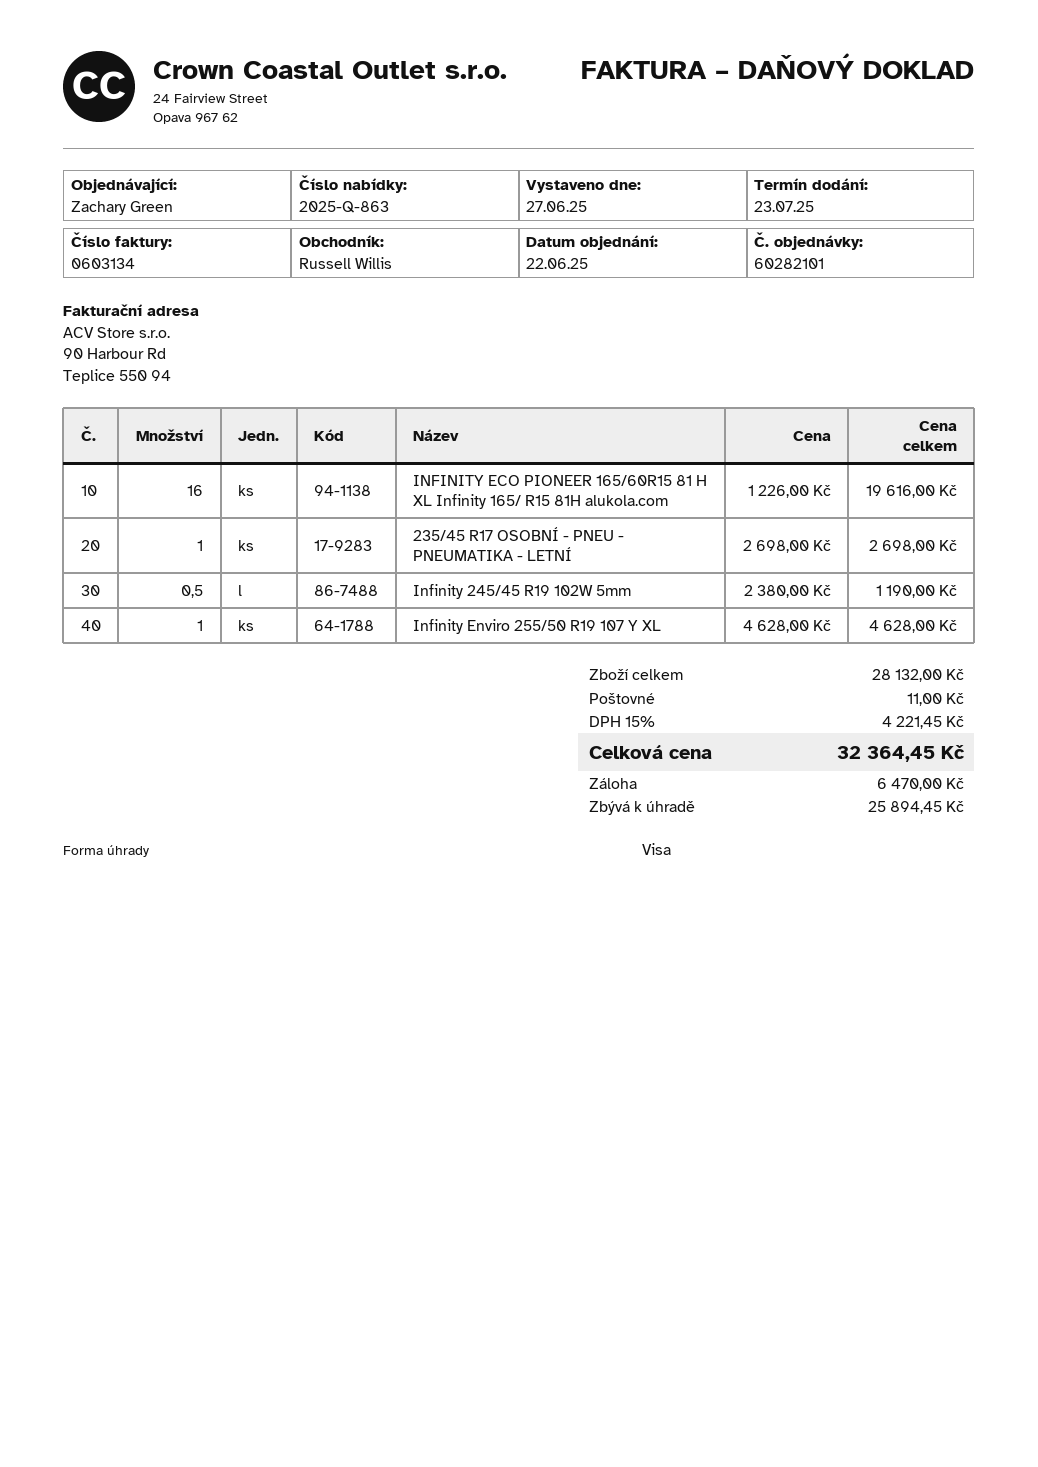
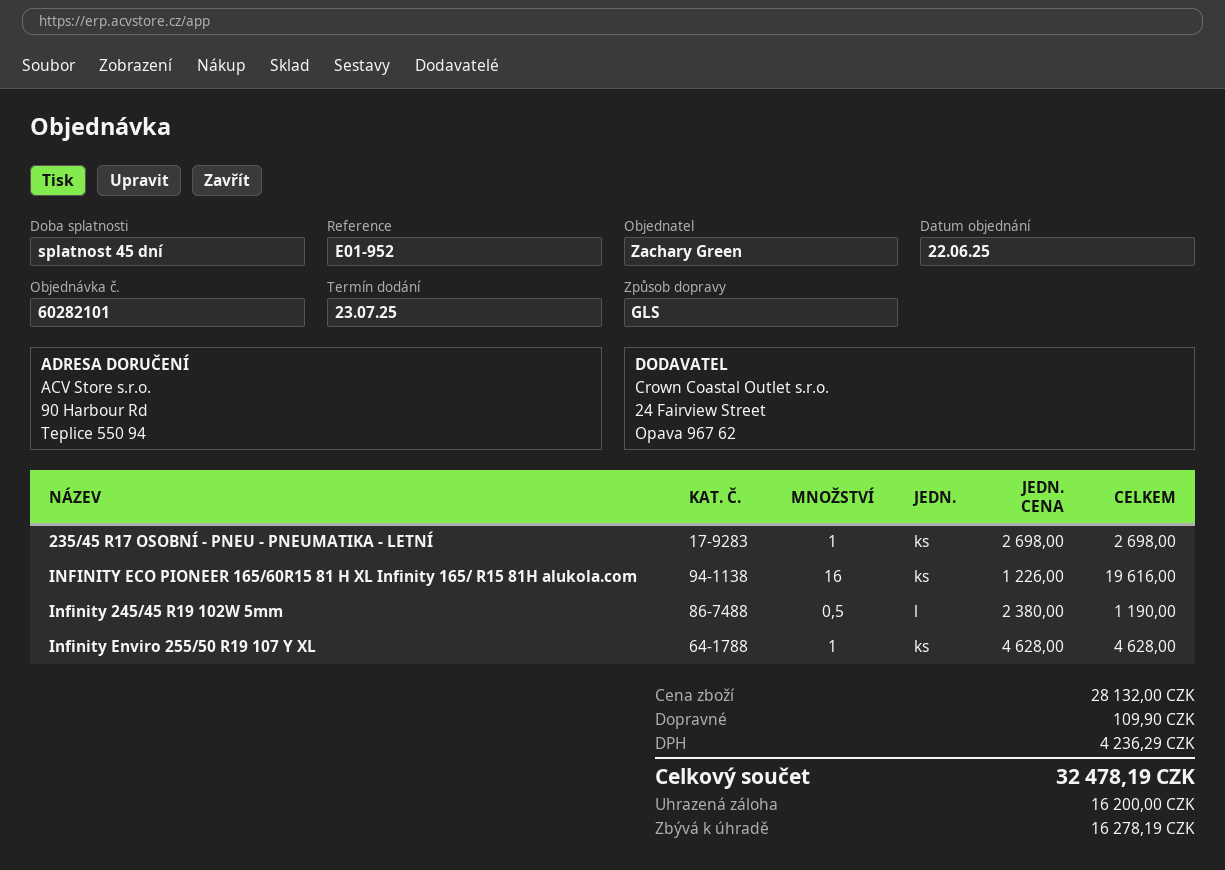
shipping: 11.00 -> 109.90
tax: 4221.45 -> 4236.29
total: 32364.45 -> 32478.19
deposit: 6470.00 -> 16200.00
balance: 25894.45 -> 16278.19

